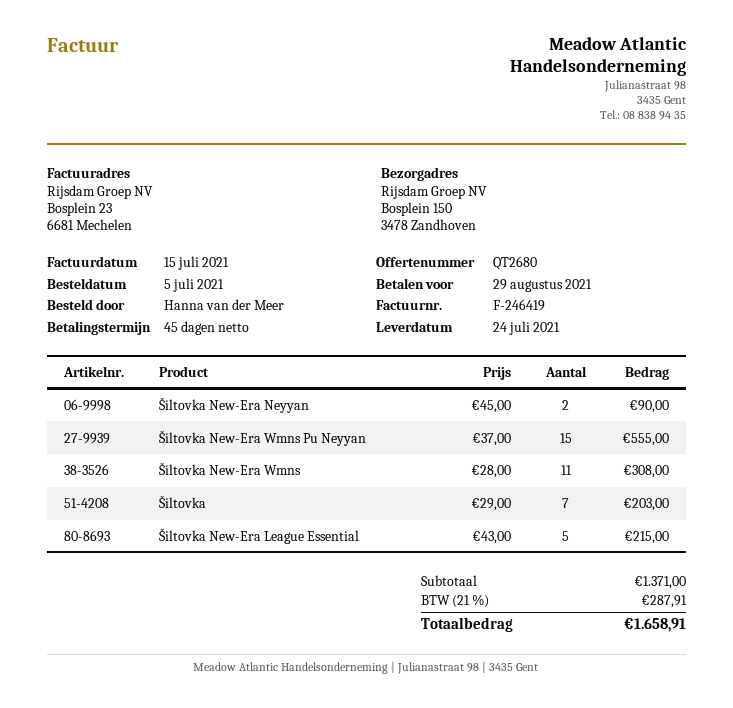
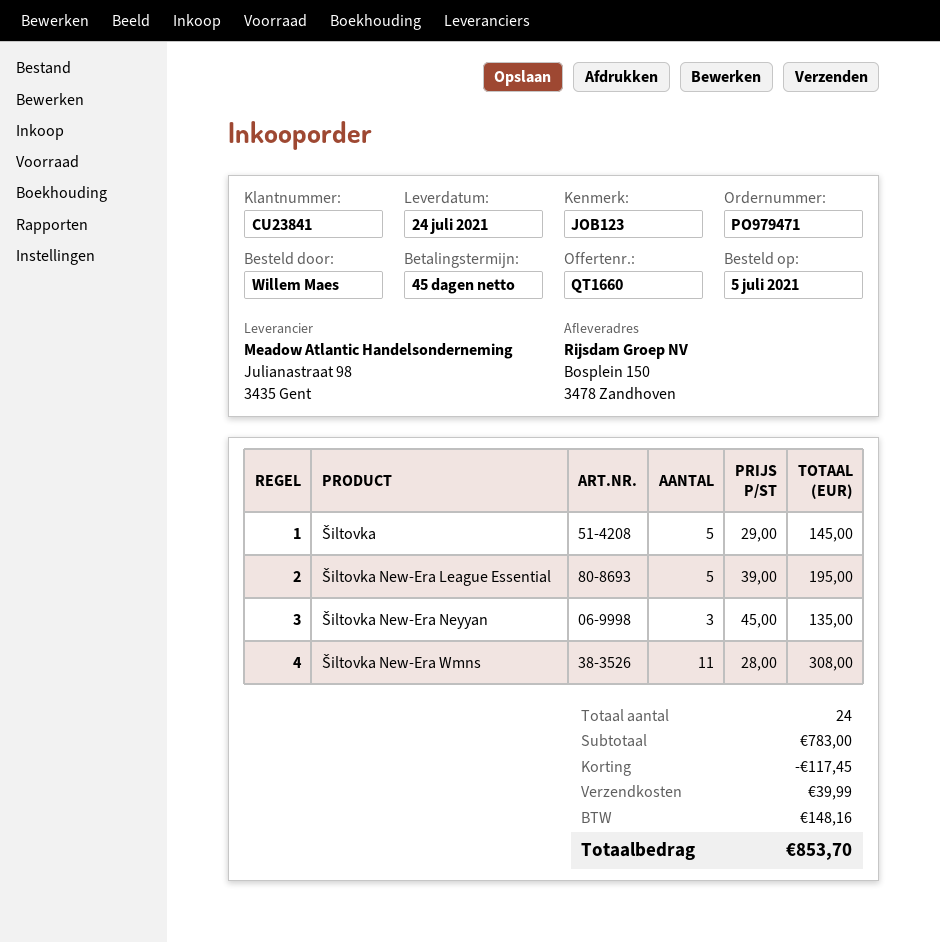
quote number: QT2680 -> QT1660
ordered by: Hanna van der Meer -> Willem Maes
Šiltovka New-Era Neyyan: 2 x 45.00 = 90.00 -> 3 x 45.00 = 135.00
Šiltovka New-Era Wmns Pu Neyyan: 15 x 37.00 = 555.00 -> none
Šiltovka: 7 x 29.00 = 203.00 -> 5 x 29.00 = 145.00
Šiltovka New-Era League Essential: 5 x 43.00 = 215.00 -> 5 x 39.00 = 195.00
subtotal: 1371.00 -> 783.00
discount: none -> 117.45
shipping: none -> 39.99
tax: 287.91 -> 148.16
total: 1658.91 -> 853.70

